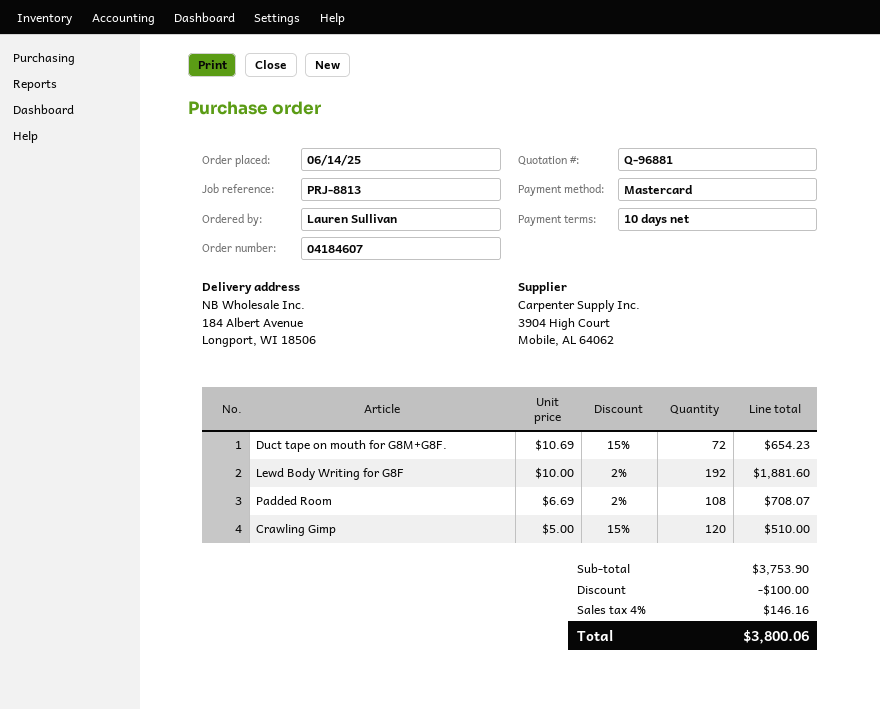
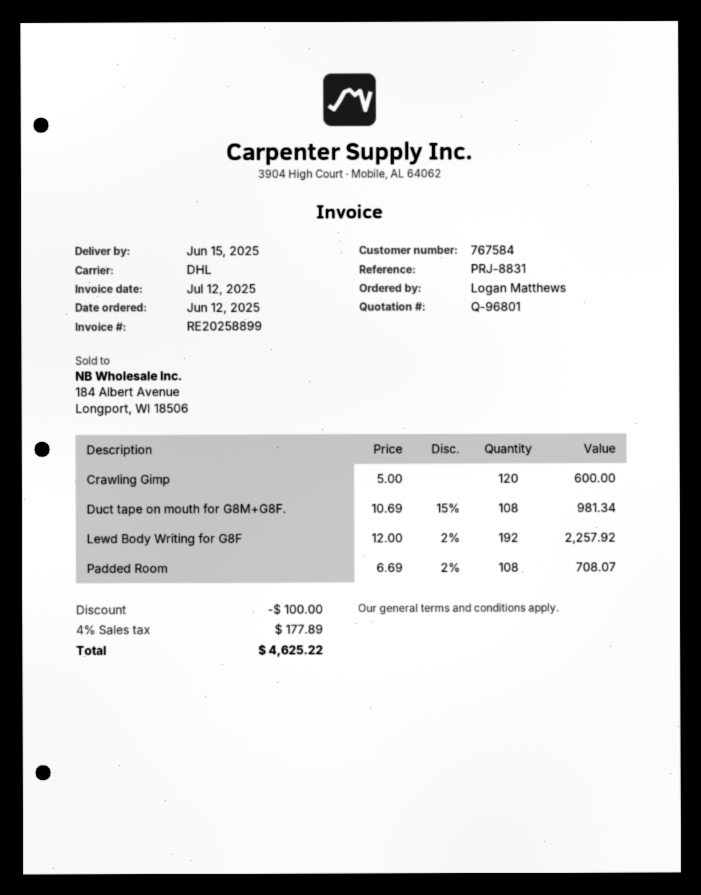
quote number: Q-96881 -> Q-96801
order date: 2025-06-14 -> 2025-06-12
reference: PRJ-8813 -> PRJ-8831
ordered by: Lauren Sullivan -> Logan Matthews
Duct tape on mouth for G8M+G8F.: 72 x 10.69 - 15% = 654.23 -> 108 x 10.69 - 15% = 981.34
Lewd Body Writing for G8F: 192 x 10.00 - 2% = 1881.60 -> 192 x 12.00 - 2% = 2257.92
Crawling Gimp: 120 x 5.00 - 15% = 510.00 -> 120 x 5.00 = 600.00
tax: 4% = 146.16 -> 4% = 177.89
total: 3800.06 -> 4625.22

